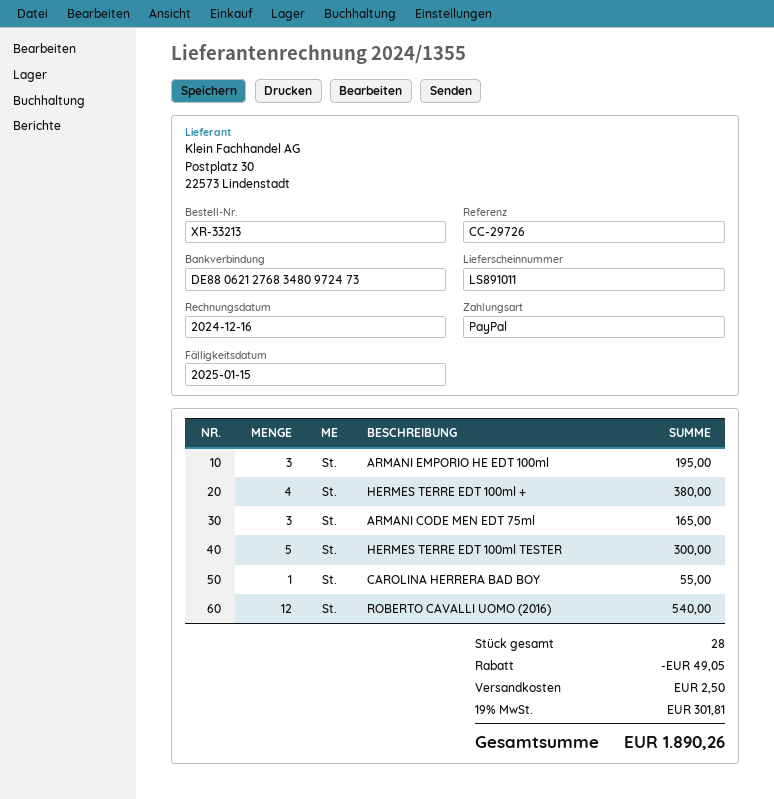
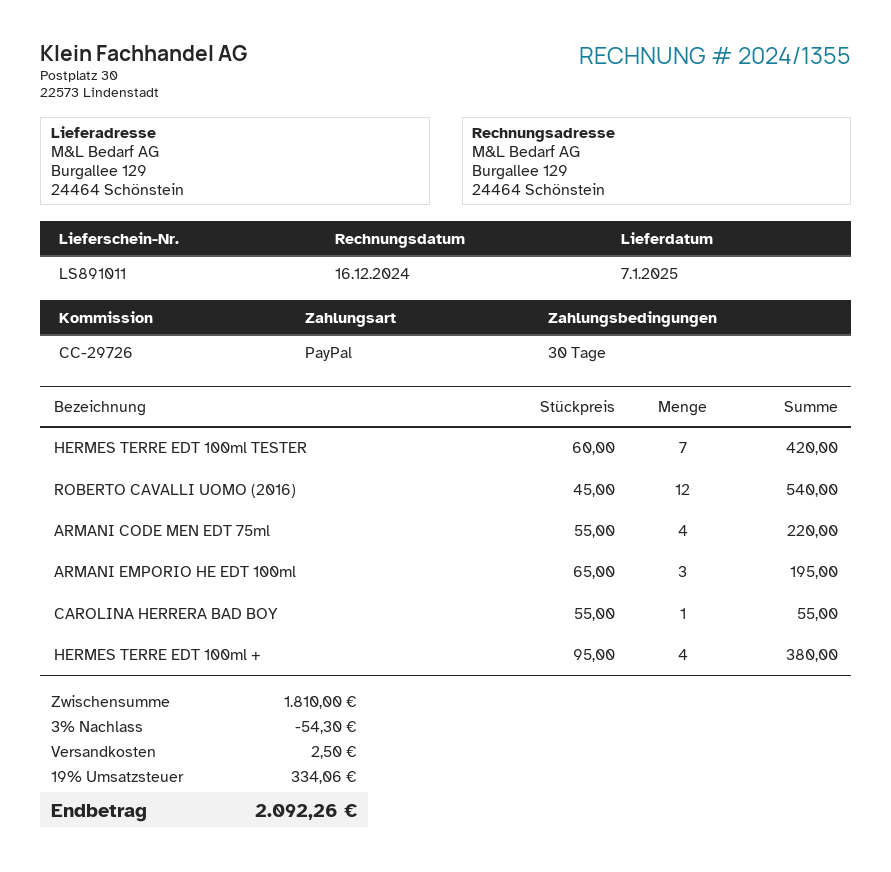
ARMANI CODE MEN EDT 75ml: 3 for 165.00 -> 4 for 220.00
HERMES TERRE EDT 100ml TESTER: 5 for 300.00 -> 7 for 420.00
discount: 49.05 -> 54.30
tax: 19% = 301.81 -> 19% = 334.06
total: 1890.26 -> 2092.26

